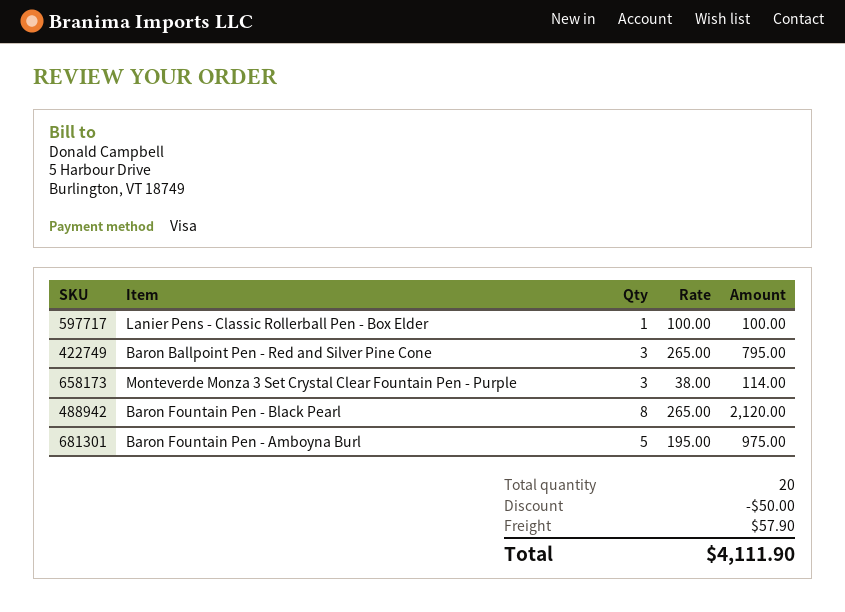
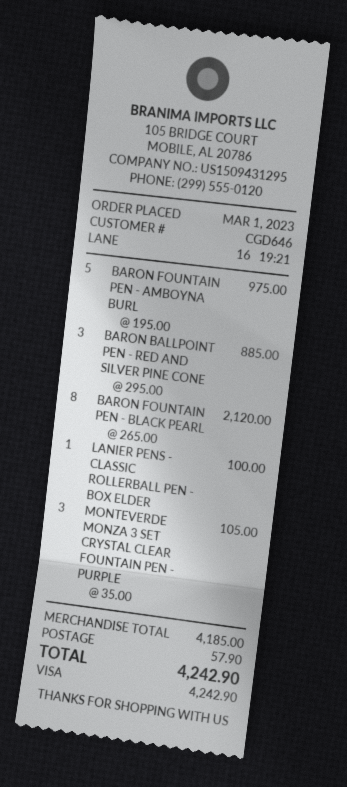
Baron Ballpoint Pen - Red and Silver Pine Cone: 3 x 265.00 = 795.00 -> 3 x 295.00 = 885.00
Monteverde Monza 3 Set Crystal Clear Fountain Pen - Purple: 3 x 38.00 = 114.00 -> 3 x 35.00 = 105.00
discount: 50.00 -> none
total: 4111.90 -> 4242.90

